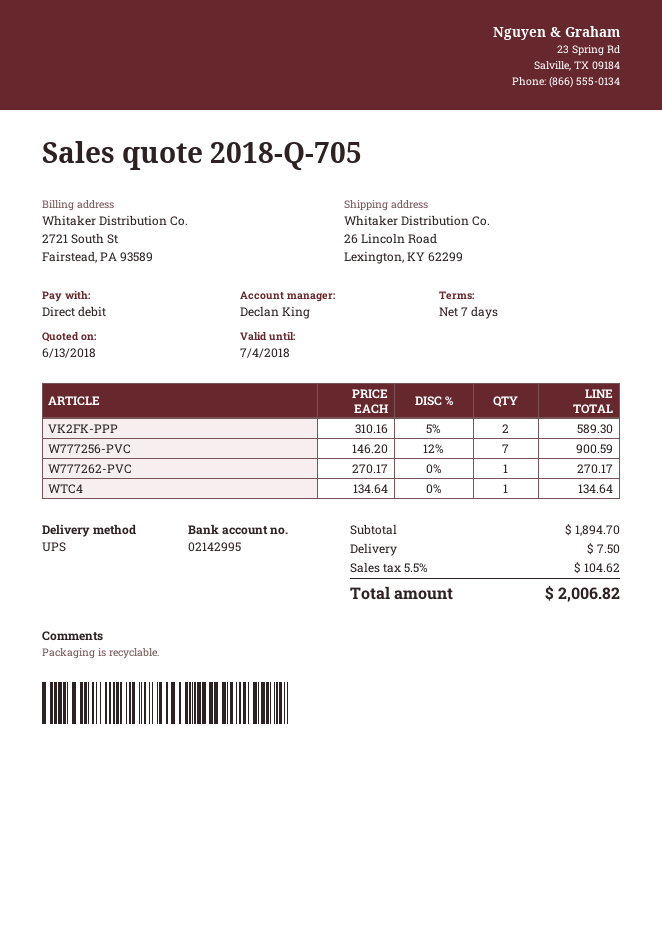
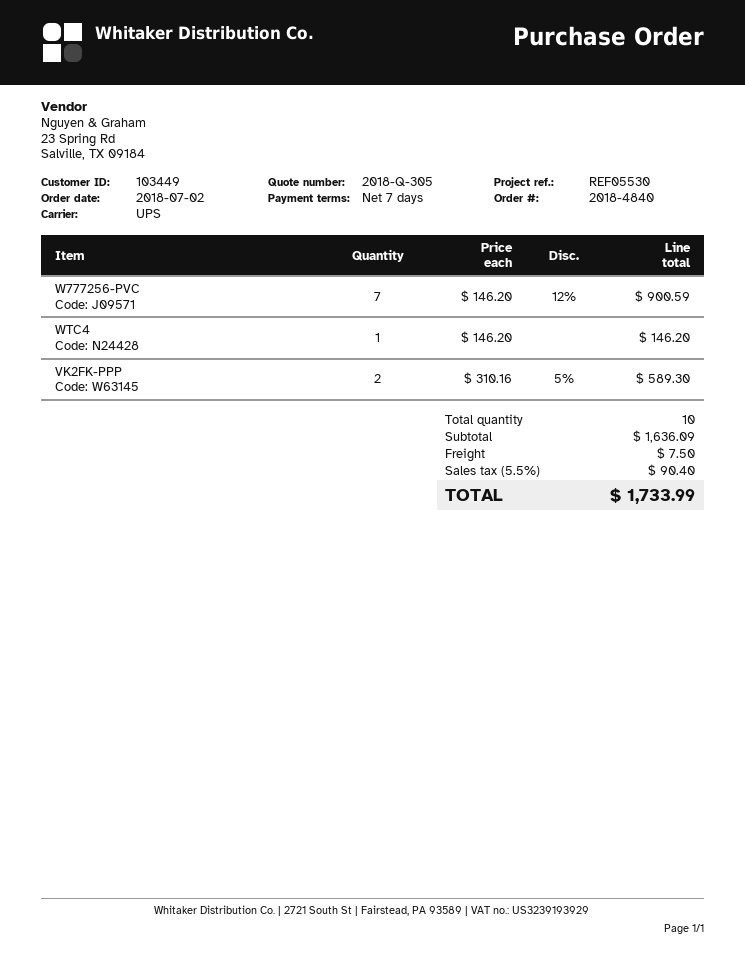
quote number: 2018-Q-705 -> 2018-Q-305
W777262-PVC: 1 x 270.17 = 270.17 -> none
WTC4: 1 x 134.64 = 134.64 -> 1 x 146.20 = 146.20
subtotal: 1894.70 -> 1636.09
tax: 5.5% = 104.62 -> 5.5% = 90.40
total: 2006.82 -> 1733.99

